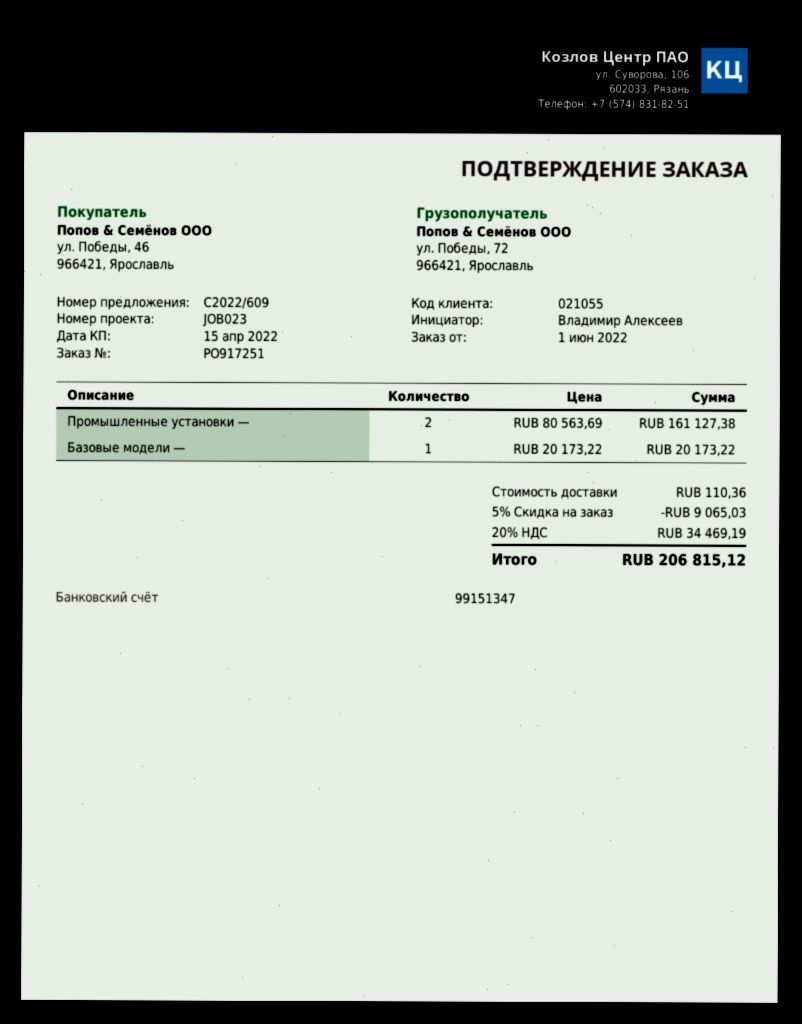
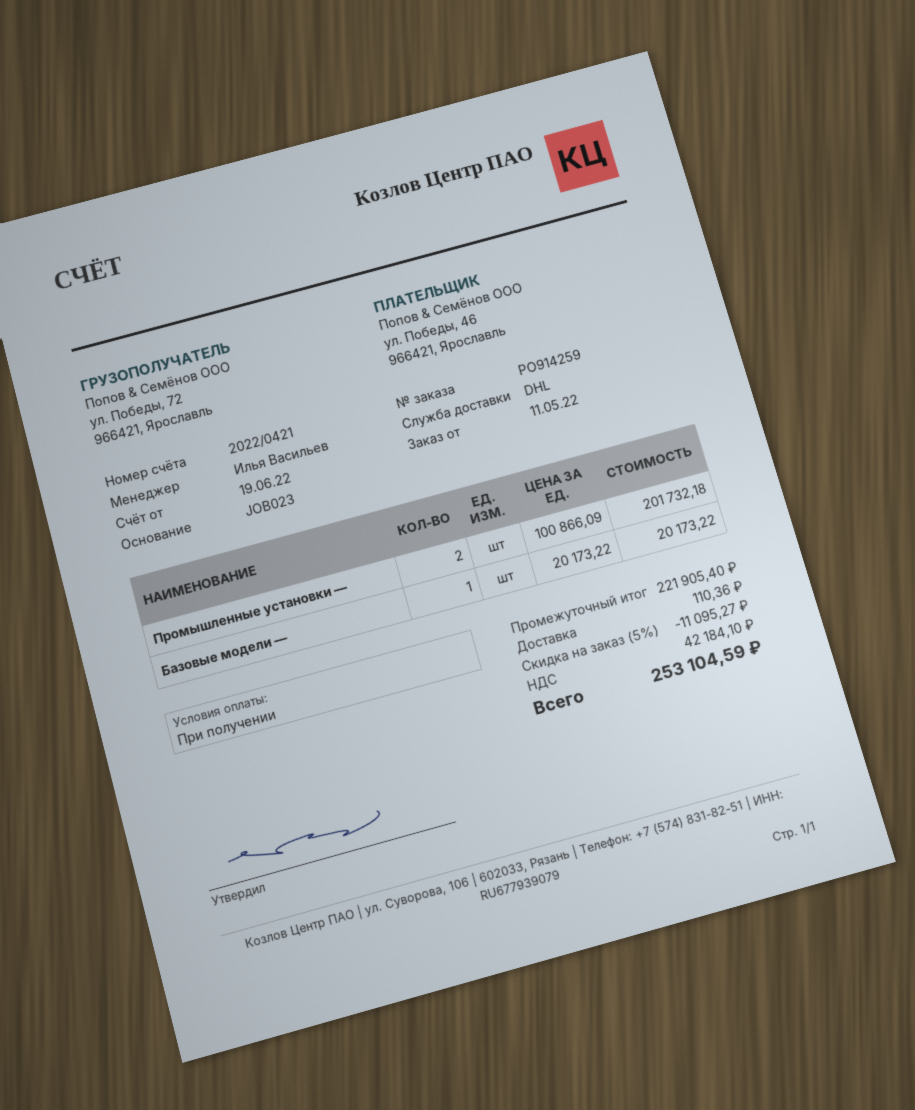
order number: PO917251 -> PO914259
order date: 2022-06-01 -> 2022-05-11
Промышленные установки —: 2 x 80563.69 = 161127.38 -> 2 x 100866.09 = 201732.18
discount: 5% = 9065.03 -> 5% = 11095.27
tax: 34469.19 -> 42184.10
total: 206815.12 -> 253104.59

